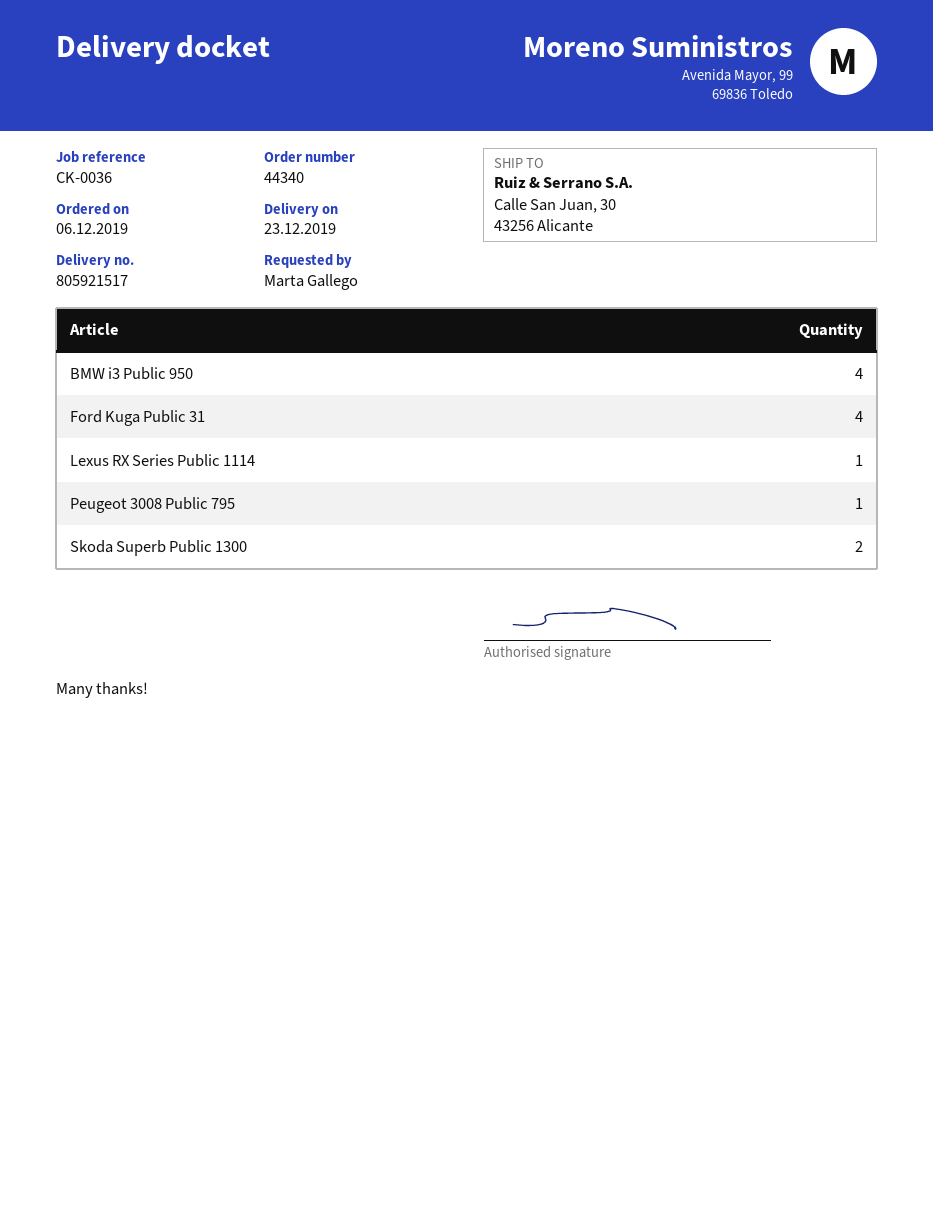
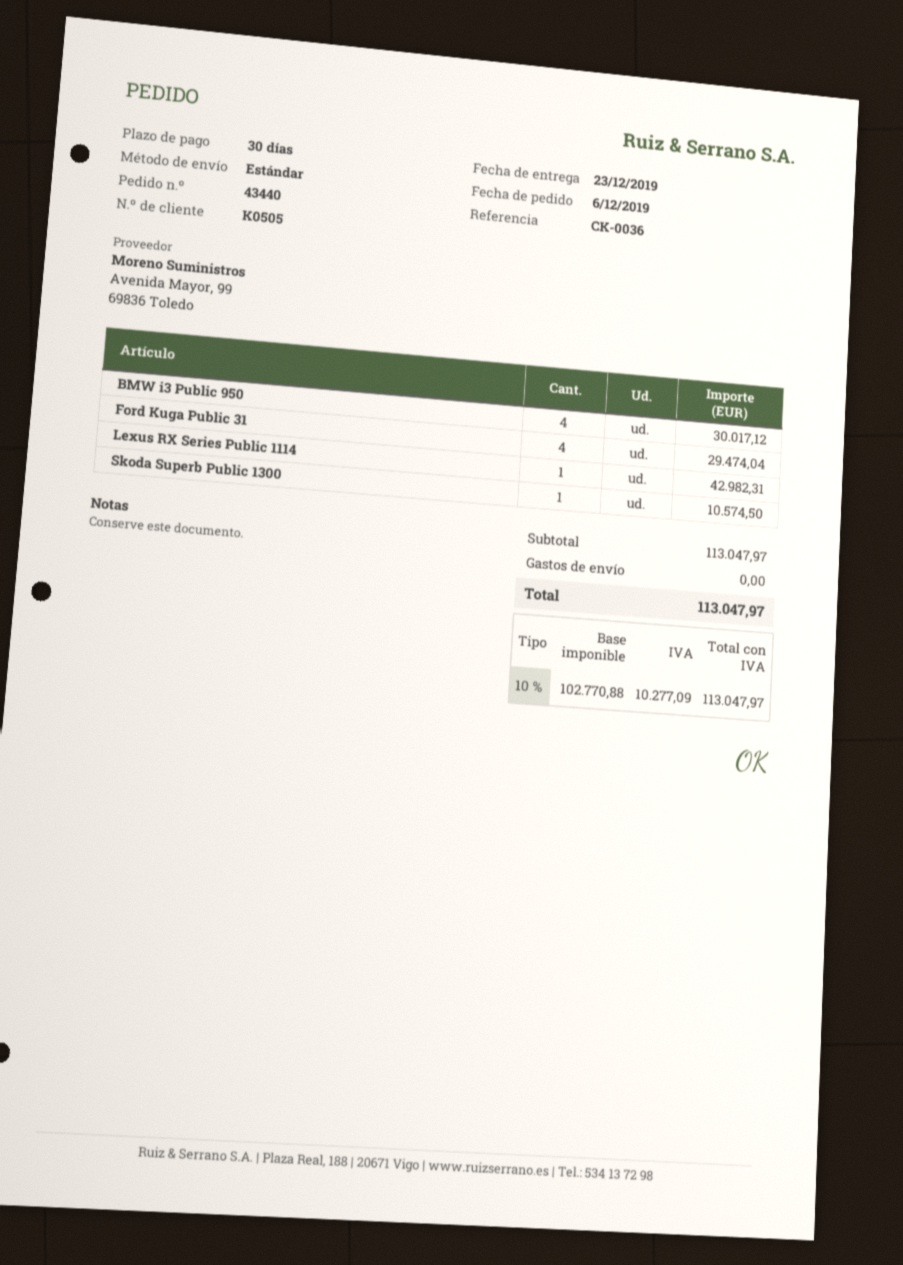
order number: 44340 -> 43440
Peugeot 3008 Public 795: 1 -> none
Skoda Superb Public 1300: 2 -> 1

